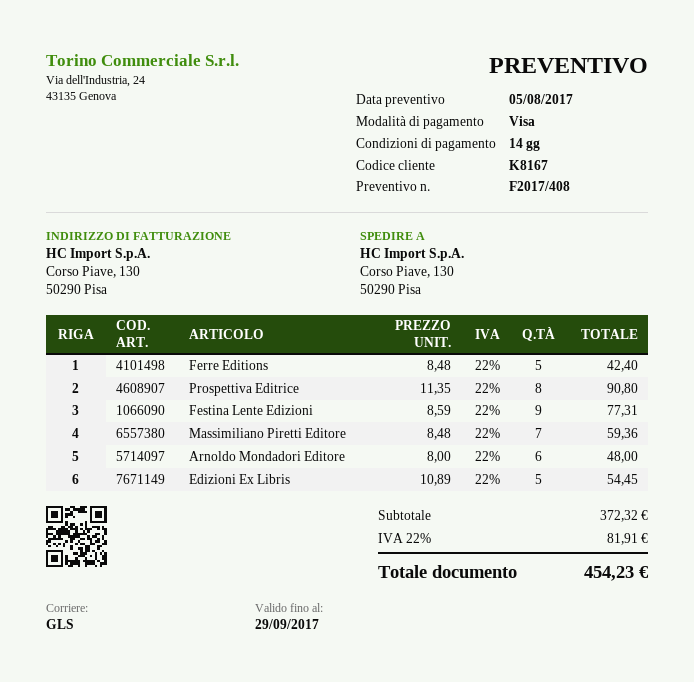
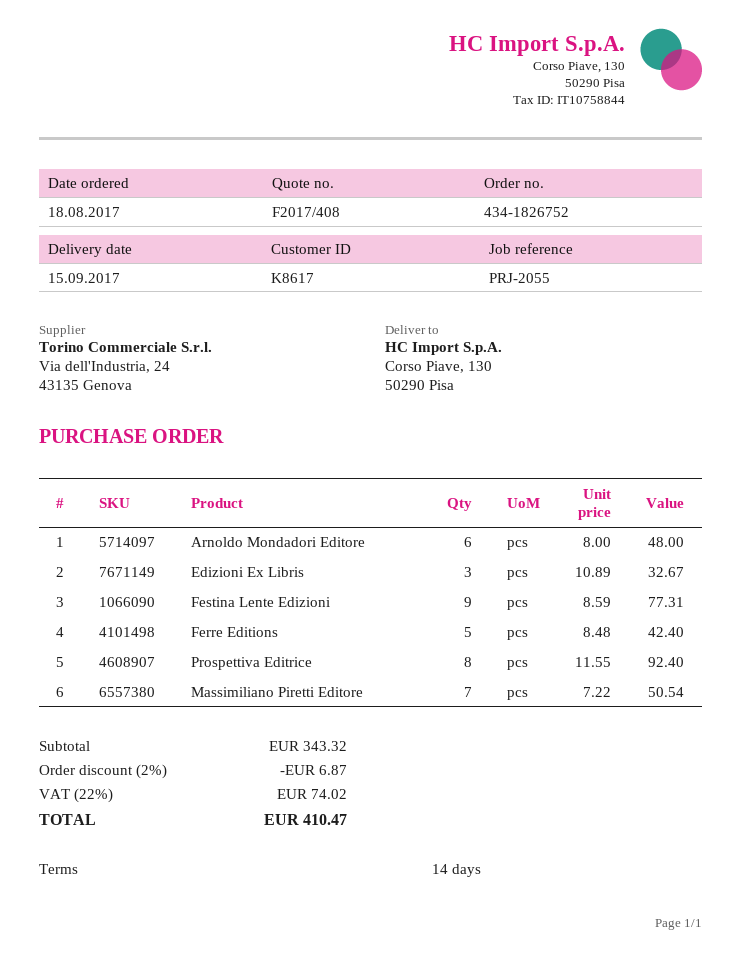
customer number: K8167 -> K8617
Prospettiva Editrice: 8 x 11.35 = 90.80 -> 8 x 11.55 = 92.40
Massimiliano Piretti Editore: 7 x 8.48 = 59.36 -> 7 x 7.22 = 50.54
Edizioni Ex Libris: 5 x 10.89 = 54.45 -> 3 x 10.89 = 32.67
subtotal: 372.32 -> 343.32
discount: none -> 2% = 6.87
tax: 22% = 81.91 -> 22% = 74.02
total: 454.23 -> 410.47

